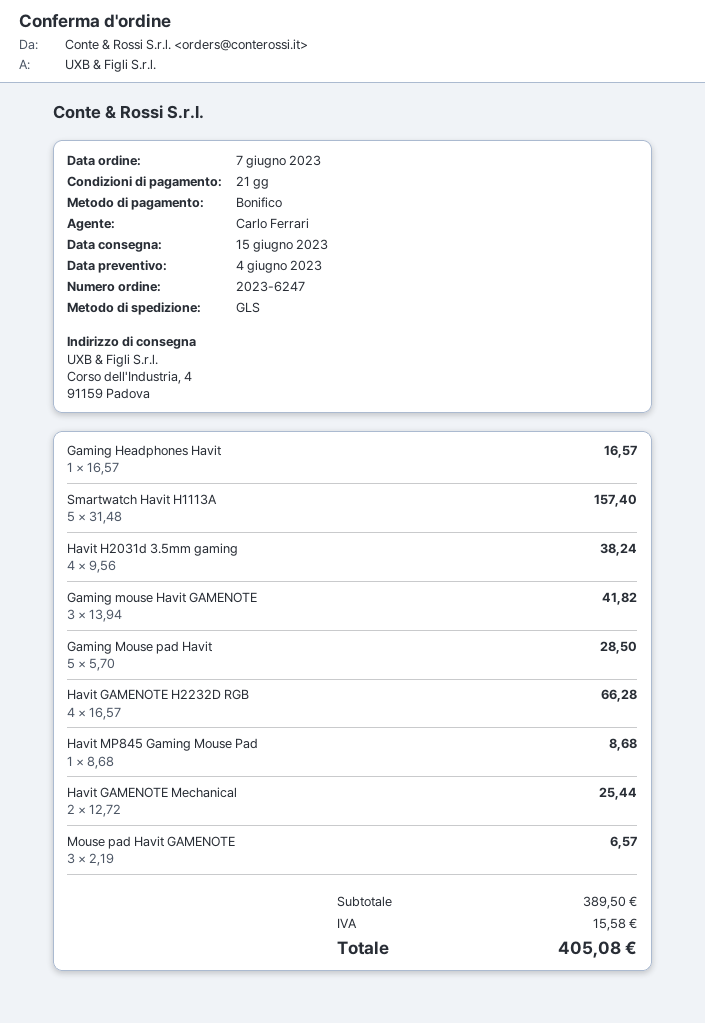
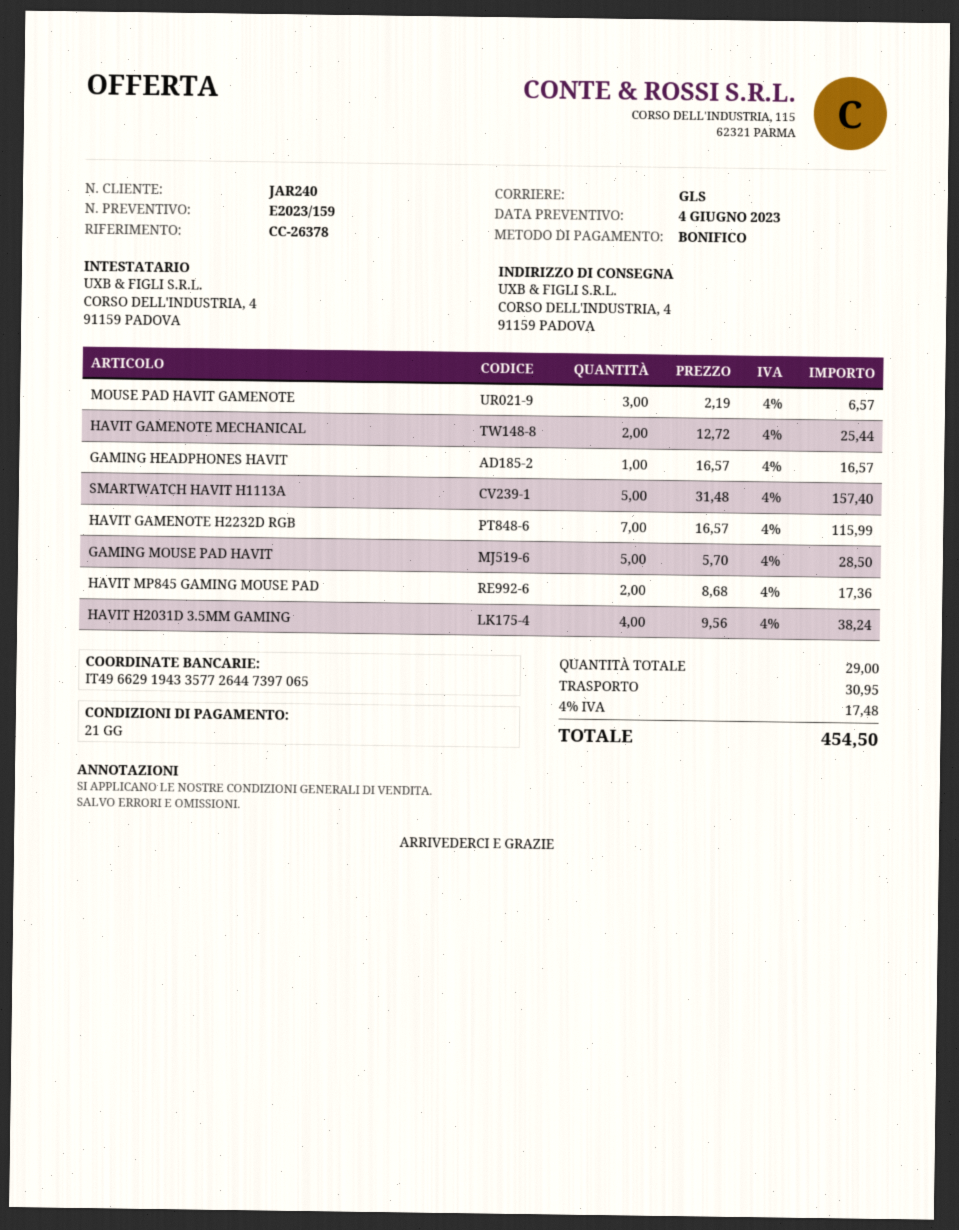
Gaming mouse Havit GAMENOTE: 3 x 13.94 = 41.82 -> none
Havit GAMENOTE H2232D RGB: 4 x 16.57 = 66.28 -> 7 x 16.57 = 115.99
Havit MP845 Gaming Mouse Pad: 1 x 8.68 = 8.68 -> 2 x 8.68 = 17.36
shipping: none -> 30.95
tax: 15.58 -> 17.48
total: 405.08 -> 454.50

